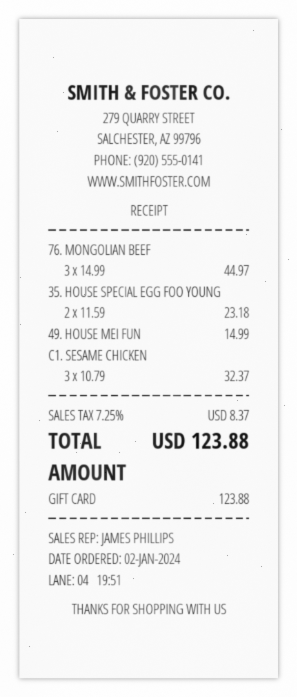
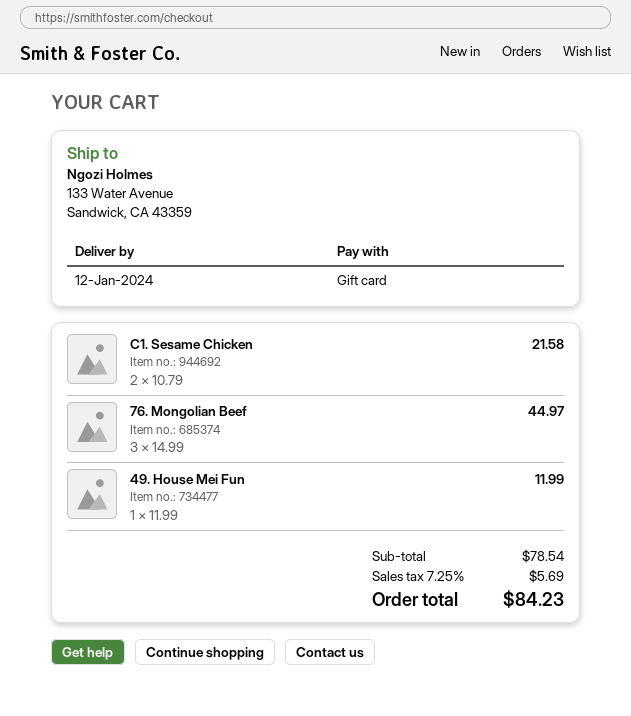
35. HOUSE SPECIAL EGG FOO YOUNG: 2 x 11.59 = 23.18 -> none
49. HOUSE MEI FUN: 1 x 14.99 = 14.99 -> 1 x 11.99 = 11.99
C1. SESAME CHICKEN: 3 x 10.79 = 32.37 -> 2 x 10.79 = 21.58
tax: 7.25% = 8.37 -> 7.25% = 5.69
total: 123.88 -> 84.23

